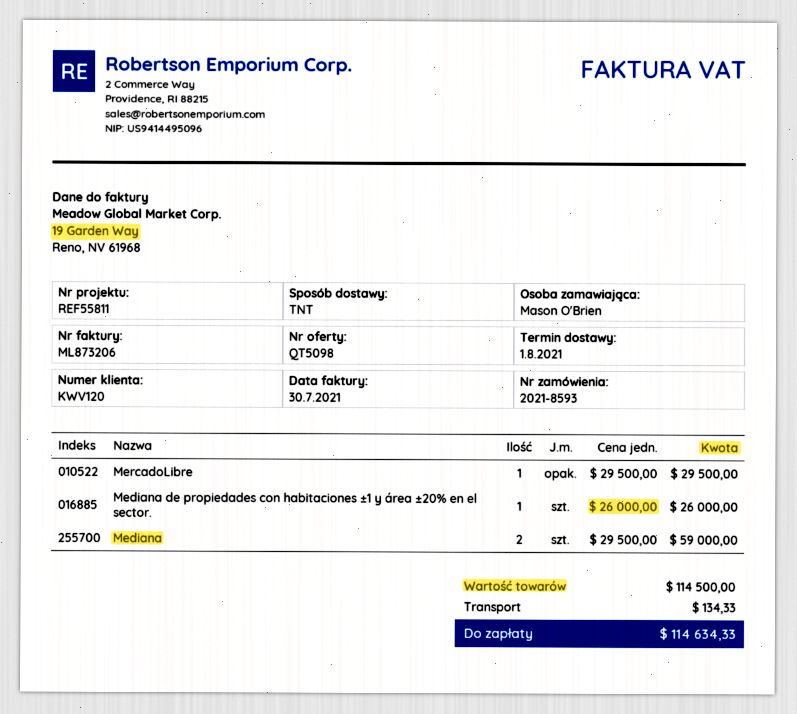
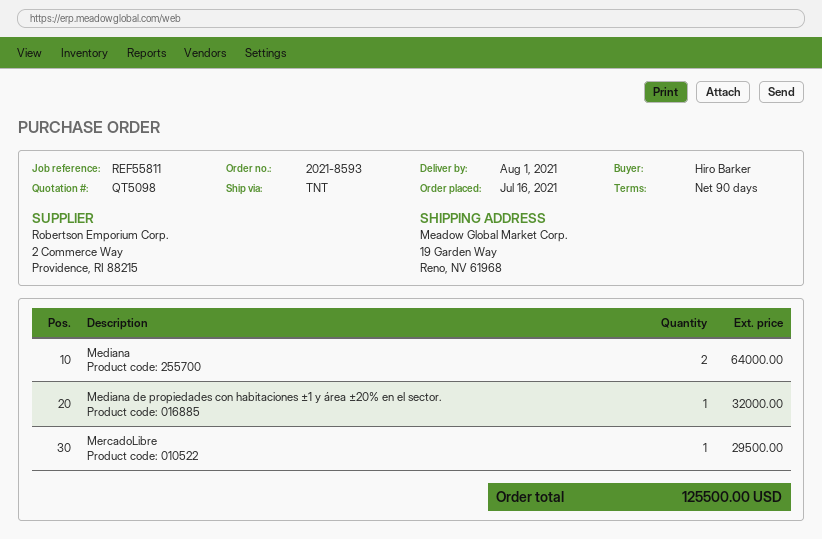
ordered by: Mason O'Brien -> Hiro Barker
Mediana de propiedades con habitaciones ±1 y área ±20% en el sector.: 1 for 26000.00 -> 1 for 32000.00
Mediana: 2 for 59000.00 -> 2 for 64000.00
shipping: 134.33 -> none
total: 114634.33 -> 125500.00

